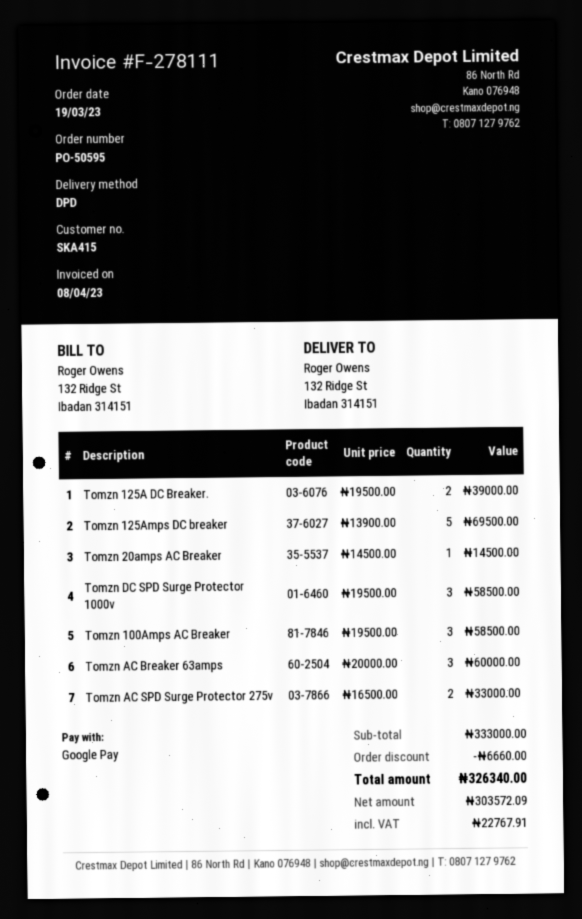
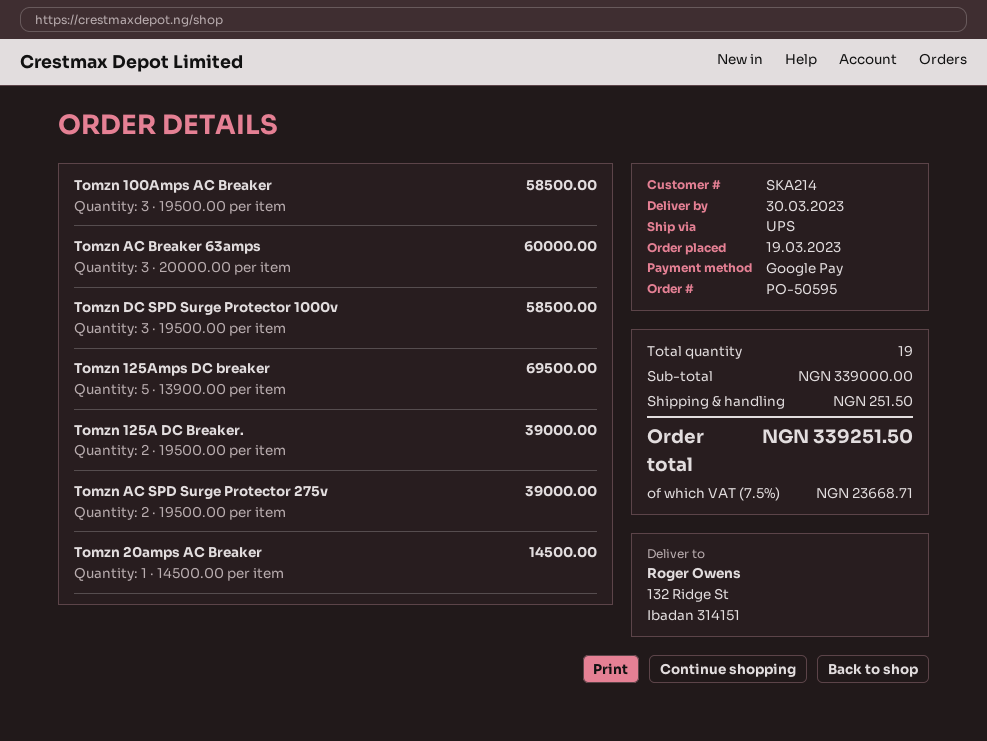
customer number: SKA415 -> SKA214
shipping method: DPD -> UPS
Tomzn AC SPD Surge Protector 275v: 2 x 16500.00 = 33000.00 -> 2 x 19500.00 = 39000.00
subtotal: 333000.00 -> 339000.00
discount: 6660.00 -> none
shipping: none -> 251.50
tax: 22767.91 -> 23668.71
total: 326340.00 -> 339251.50

